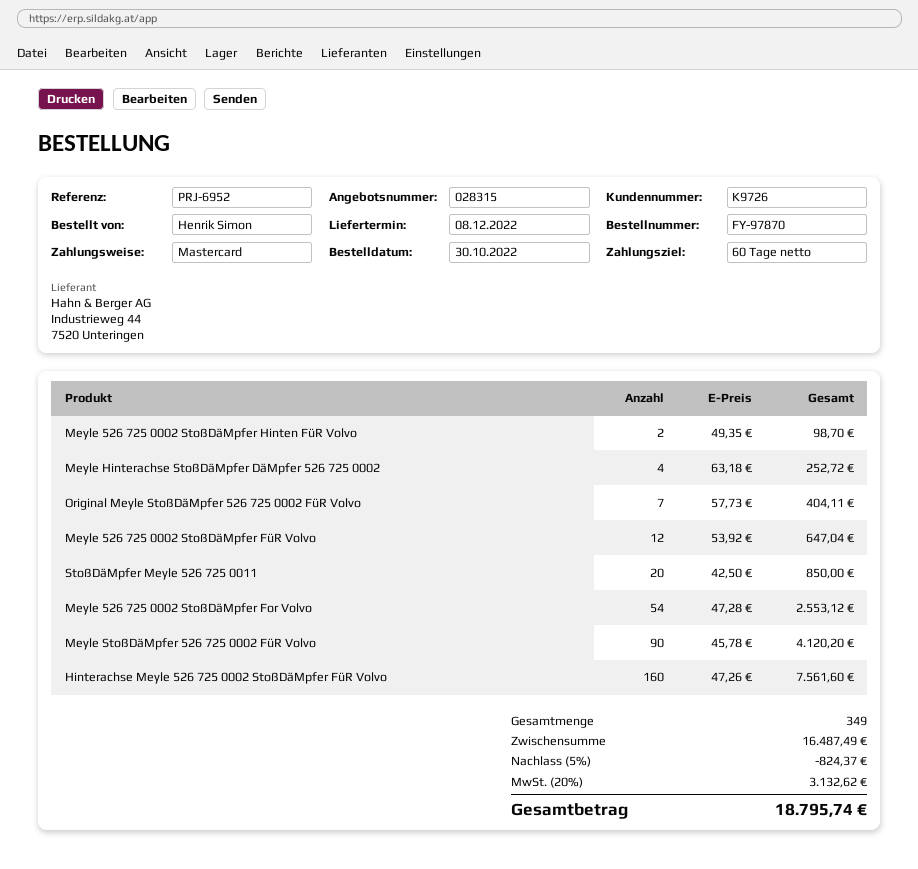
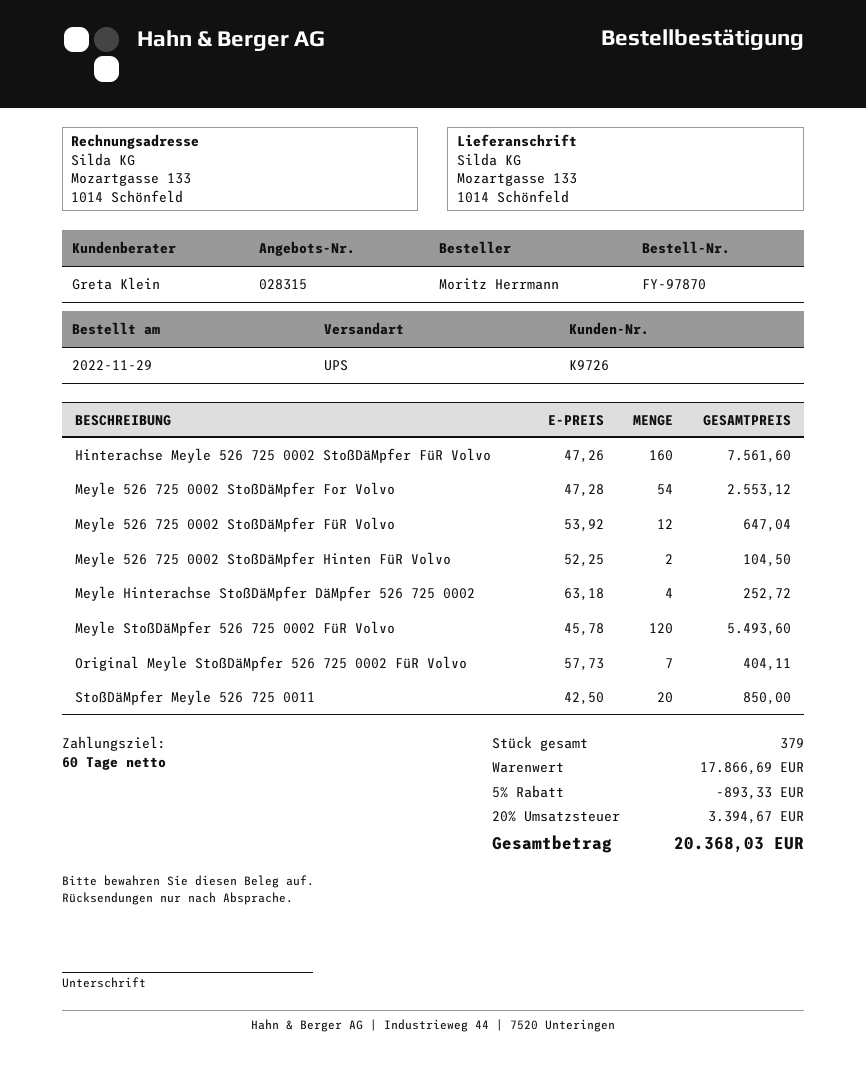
order date: 2022-10-30 -> 2022-11-29
ordered by: Henrik Simon -> Moritz Herrmann
Meyle 526 725 0002 StoßDäMpfer Hinten FüR Volvo: 2 x 49.35 = 98.70 -> 2 x 52.25 = 104.50
Meyle StoßDäMpfer 526 725 0002 FüR Volvo: 90 x 45.78 = 4120.20 -> 120 x 45.78 = 5493.60
total quantity: 349 -> 379
subtotal: 16487.49 -> 17866.69
discount: 5% = 824.37 -> 5% = 893.33
tax: 20% = 3132.62 -> 20% = 3394.67
total: 18795.74 -> 20368.03

